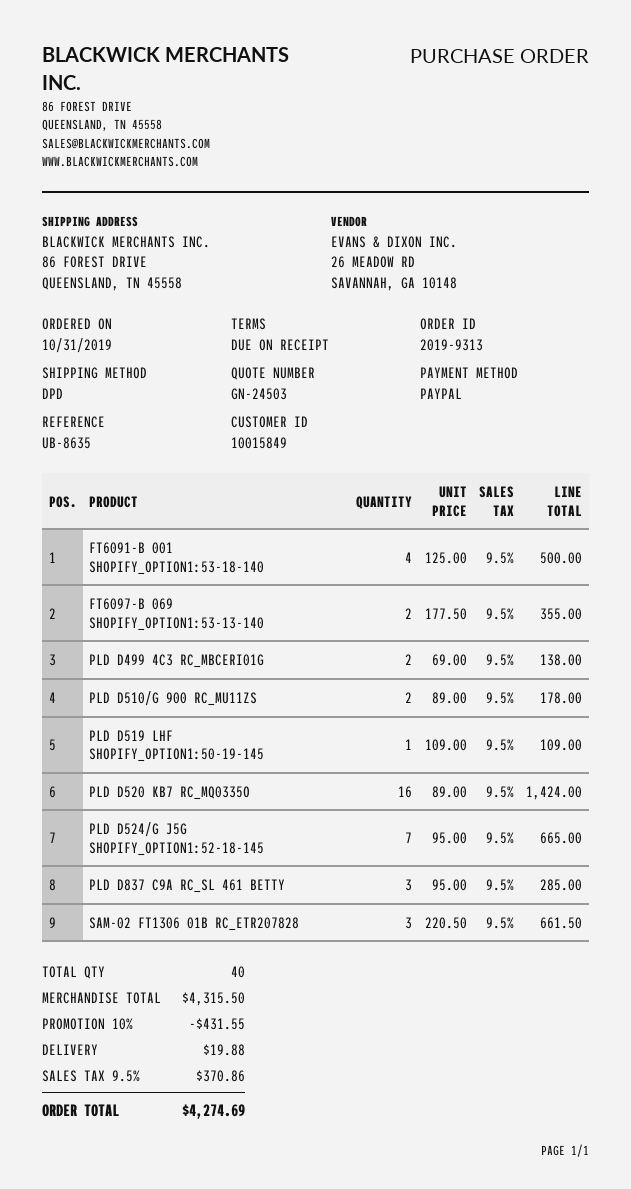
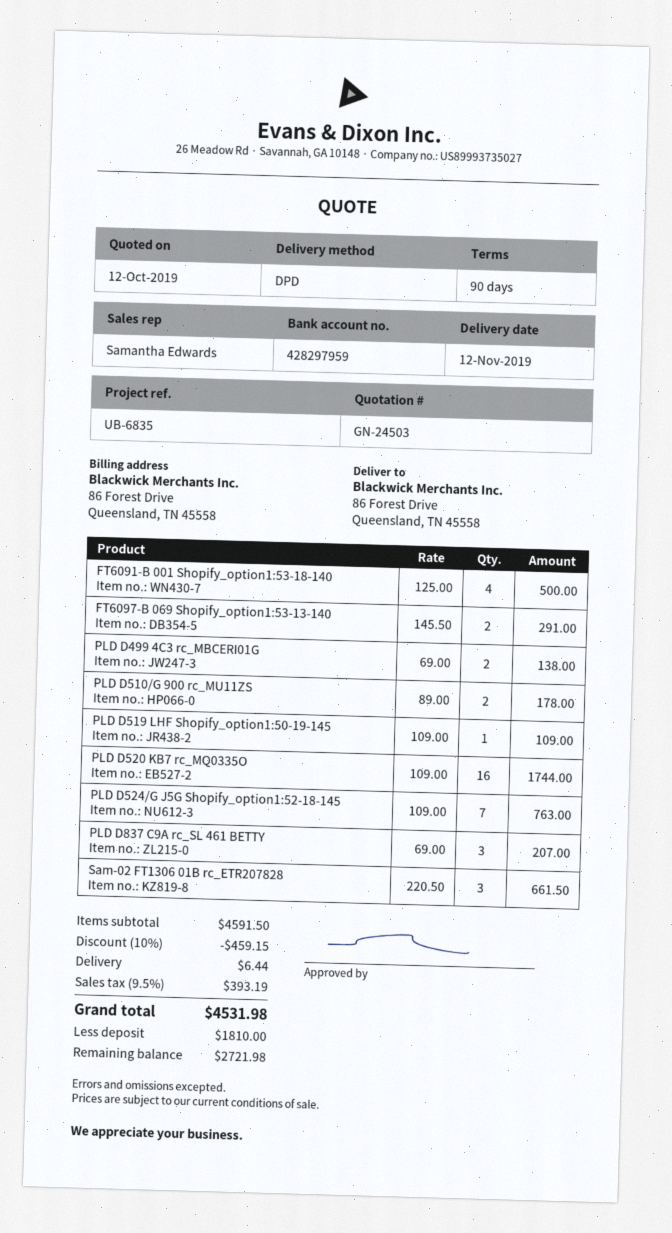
payment terms: on receipt -> 90 days
reference: UB-8635 -> UB-6835
FT6097-B 069 SHOPIFY_OPTION1:53-13-140: 2 x 177.50 = 355.00 -> 2 x 145.50 = 291.00
PLD D520 KB7 RC_MQ0335O: 16 x 89.00 = 1424.00 -> 16 x 109.00 = 1744.00
PLD D524/G J5G SHOPIFY_OPTION1:52-18-145: 7 x 95.00 = 665.00 -> 7 x 109.00 = 763.00
PLD D837 C9A RC_SL 461 BETTY: 3 x 95.00 = 285.00 -> 3 x 69.00 = 207.00
subtotal: 4315.50 -> 4591.50
discount: 10% = 431.55 -> 10% = 459.15
shipping: 19.88 -> 6.44
tax: 9.5% = 370.86 -> 9.5% = 393.19
total: 4274.69 -> 4531.98

